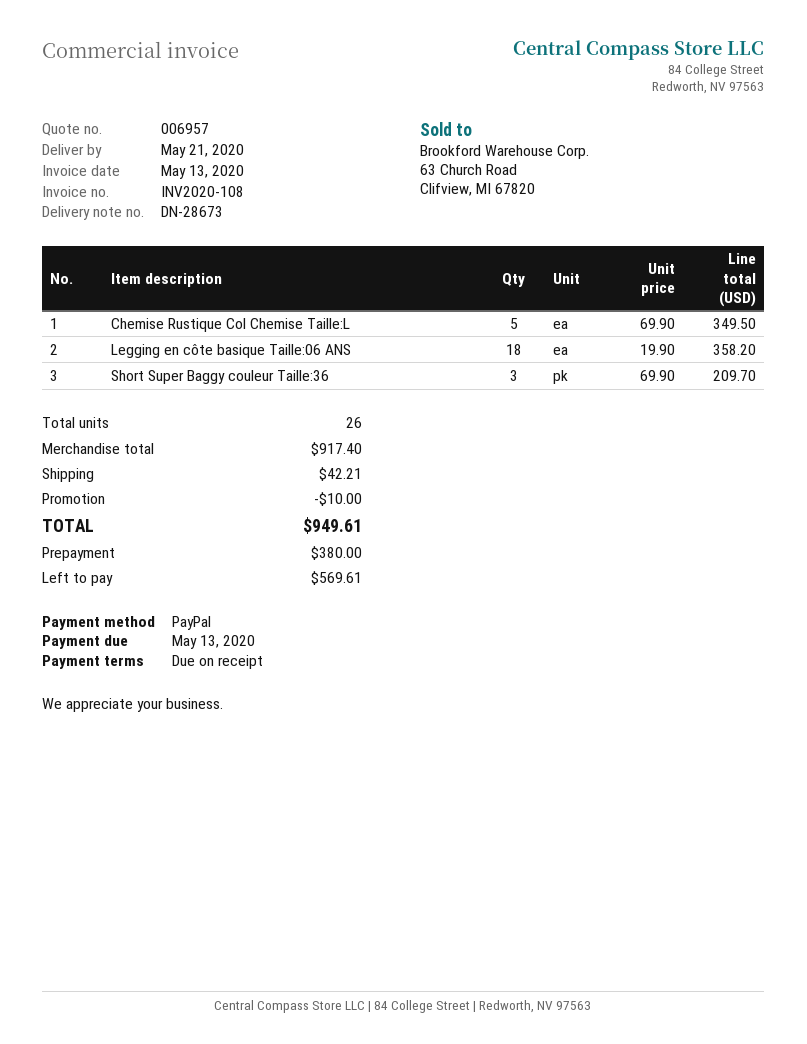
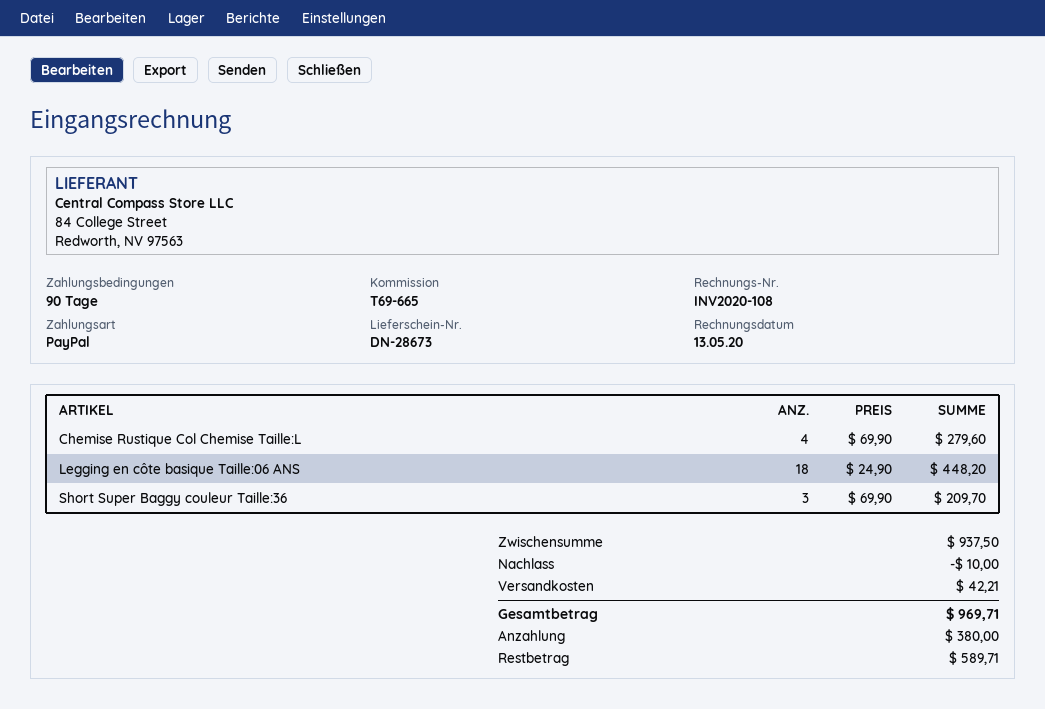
payment terms: on receipt -> 90 days
Chemise Rustique Col Chemise Taille:L: 5 x 69.90 = 349.50 -> 4 x 69.90 = 279.60
Legging en côte basique Taille:06 ANS: 18 x 19.90 = 358.20 -> 18 x 24.90 = 448.20
subtotal: 917.40 -> 937.50
total: 949.61 -> 969.71
balance: 569.61 -> 589.71

